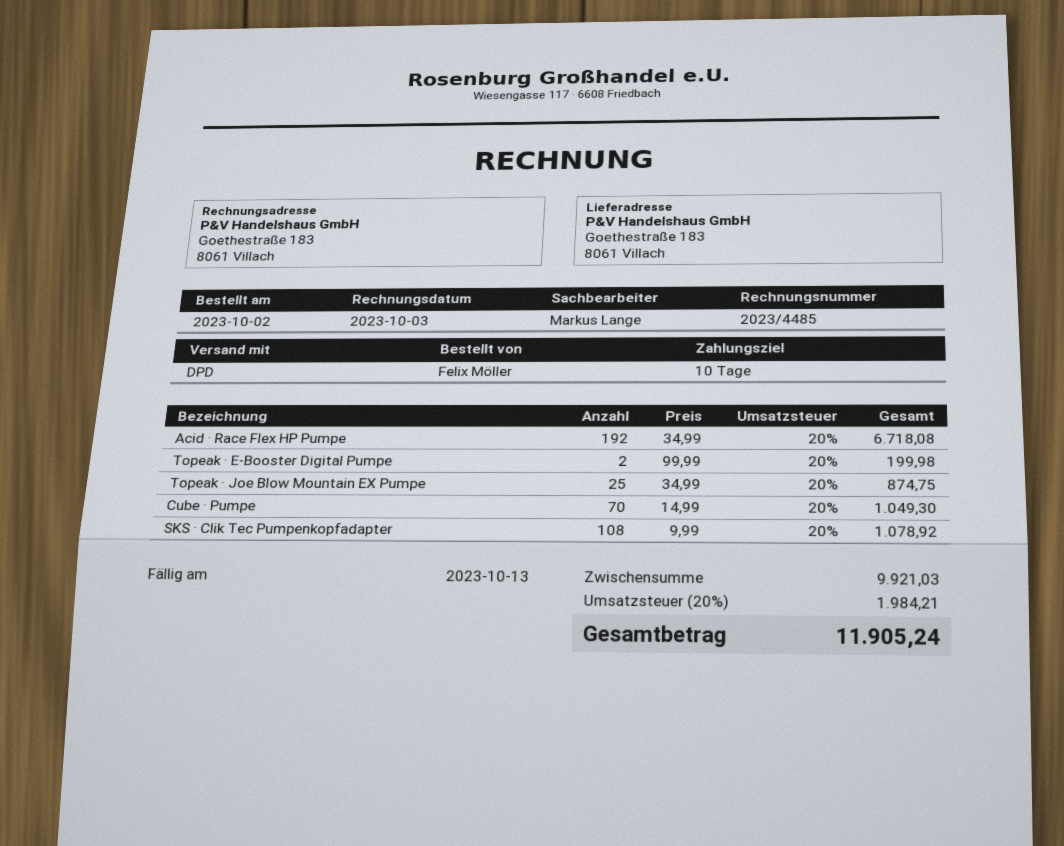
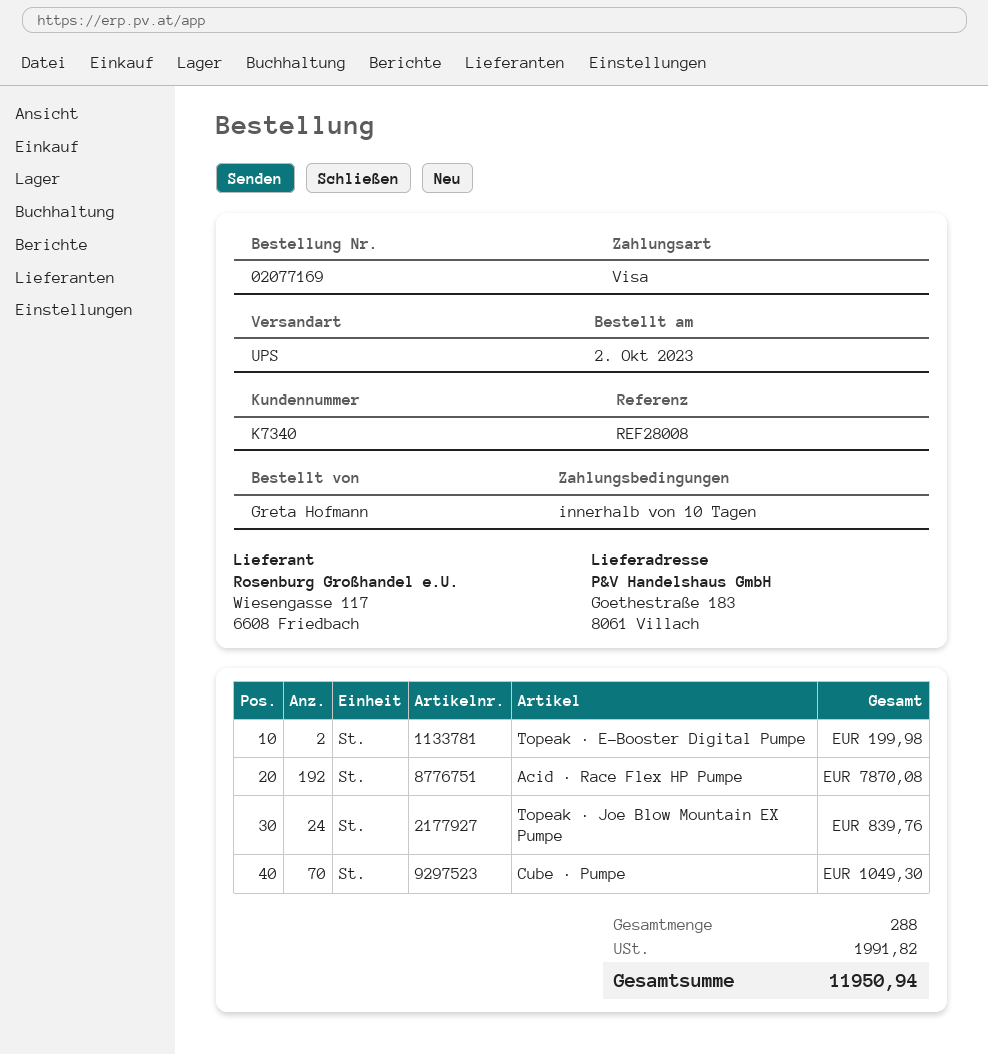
ordered by: Felix Möller -> Greta Hofmann
shipping method: DPD -> UPS
Acid · Race Flex HP Pumpe: 192 for 6718.08 -> 192 for 7870.08
Topeak · Joe Blow Mountain EX Pumpe: 25 for 874.75 -> 24 for 839.76
SKS · Clik Tec Pumpenkopfadapter: 108 for 1078.92 -> none
tax: 1984.21 -> 1991.82
total: 11905.24 -> 11950.94

